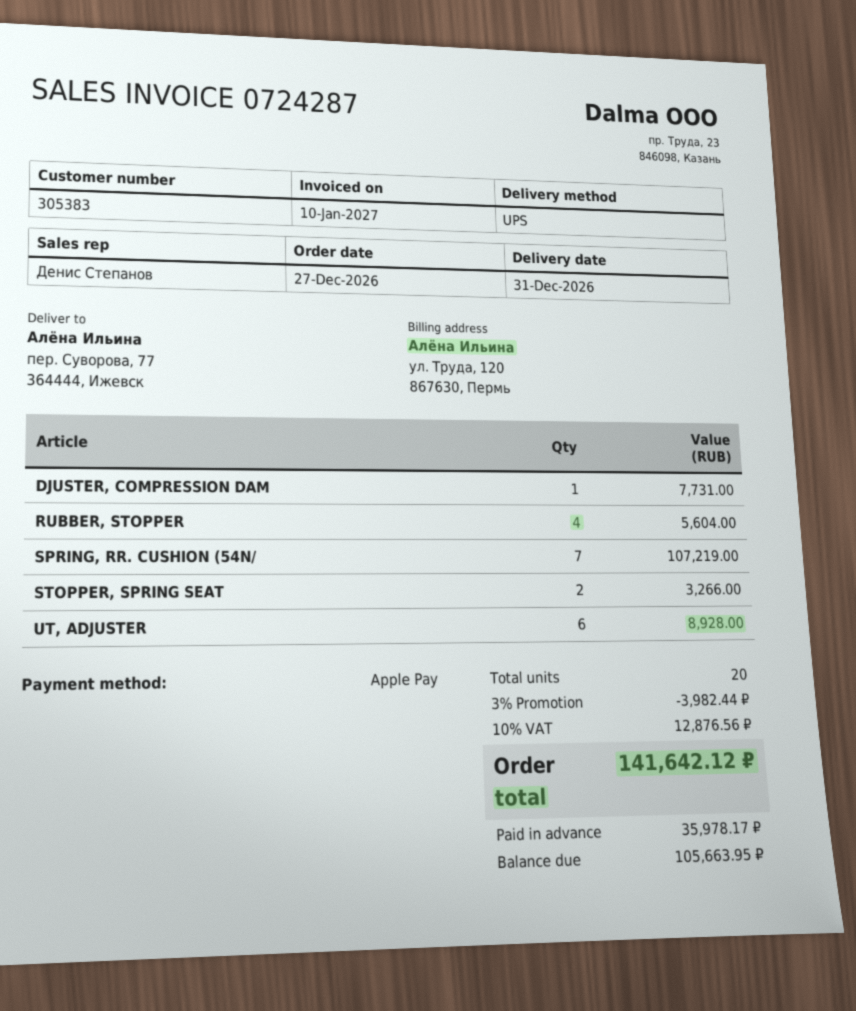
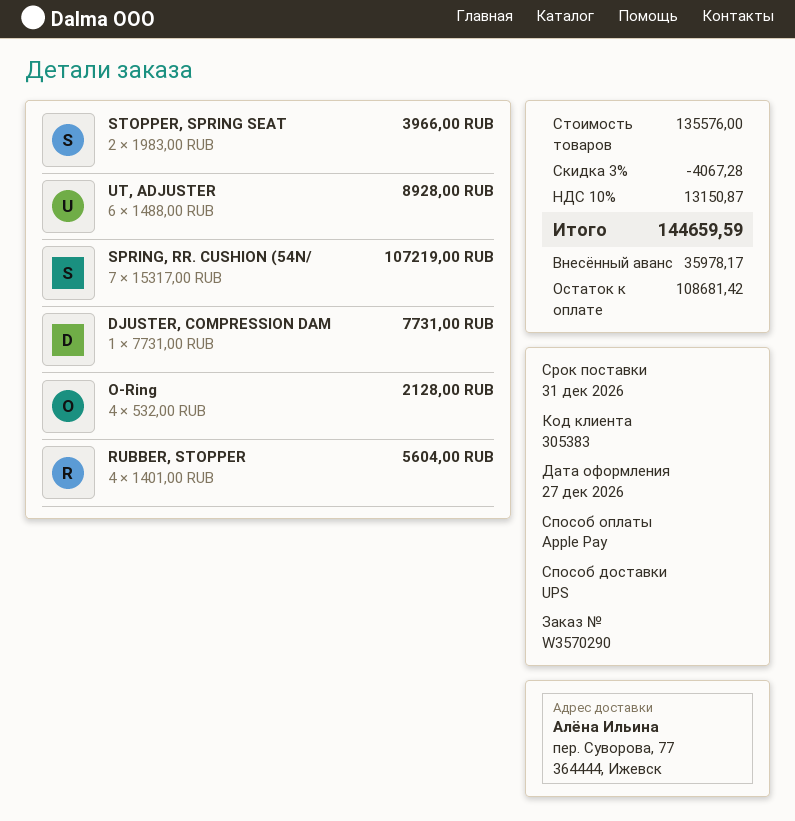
STOPPER, SPRING SEAT: 2 for 3266.00 -> 2 for 3966.00
O-Ring: none -> 4 for 2128.00
discount: 3% = 3982.44 -> 3% = 4067.28
tax: 10% = 12876.56 -> 10% = 13150.87
total: 141642.12 -> 144659.59
balance: 105663.95 -> 108681.42

